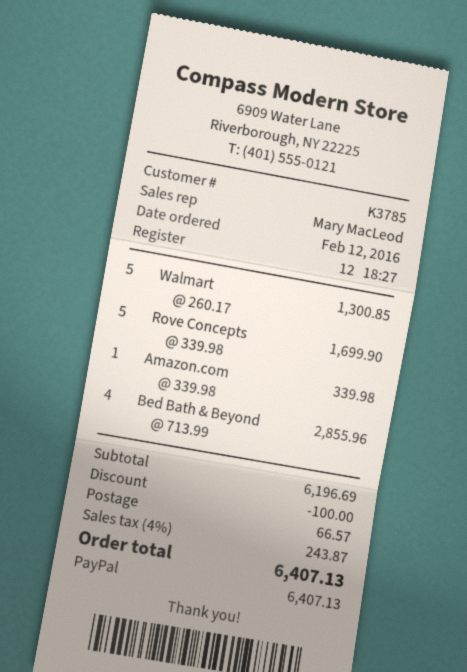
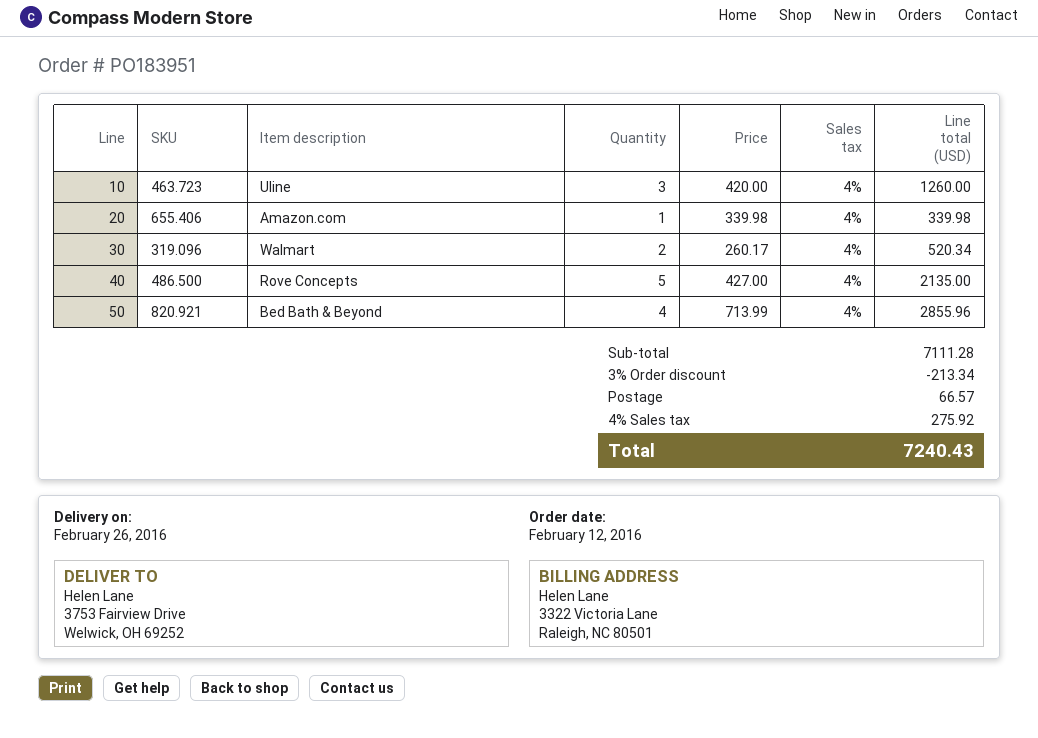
Walmart: 5 x 260.17 = 1300.85 -> 2 x 260.17 = 520.34
Rove Concepts: 5 x 339.98 = 1699.90 -> 5 x 427.00 = 2135.00
Uline: none -> 3 x 420.00 = 1260.00
subtotal: 6196.69 -> 7111.28
discount: 100.00 -> 213.34
tax: 4% = 243.87 -> 4% = 275.92
total: 6407.13 -> 7240.43

